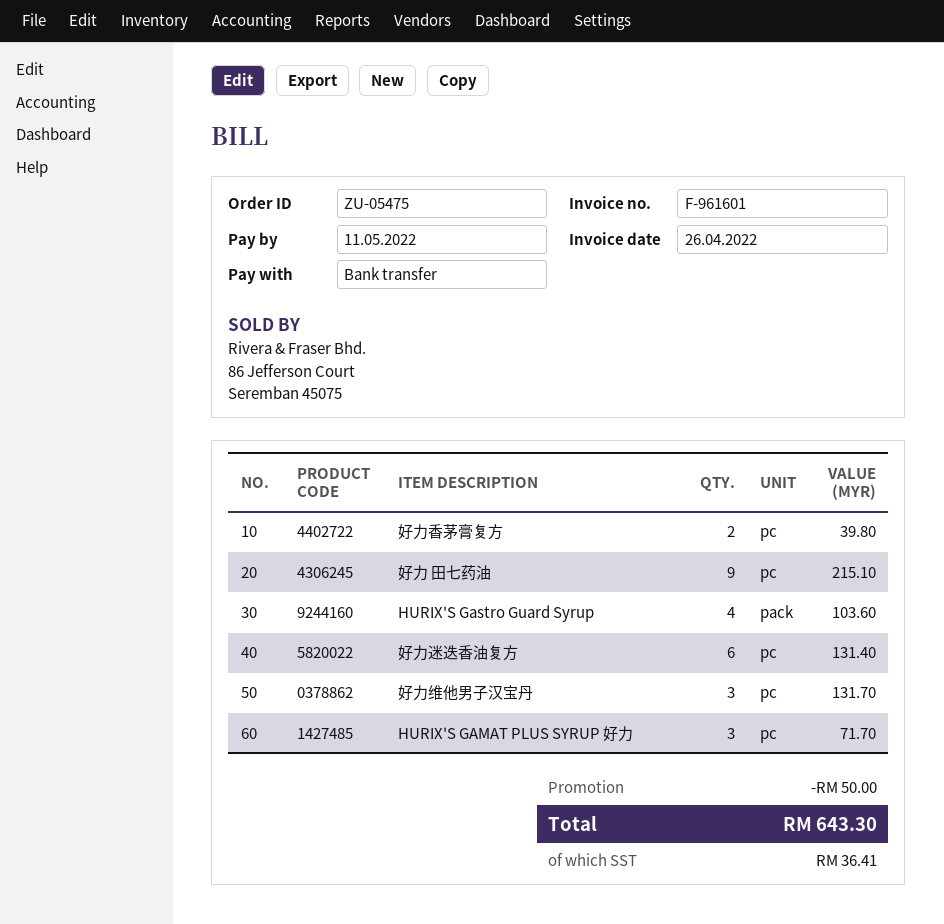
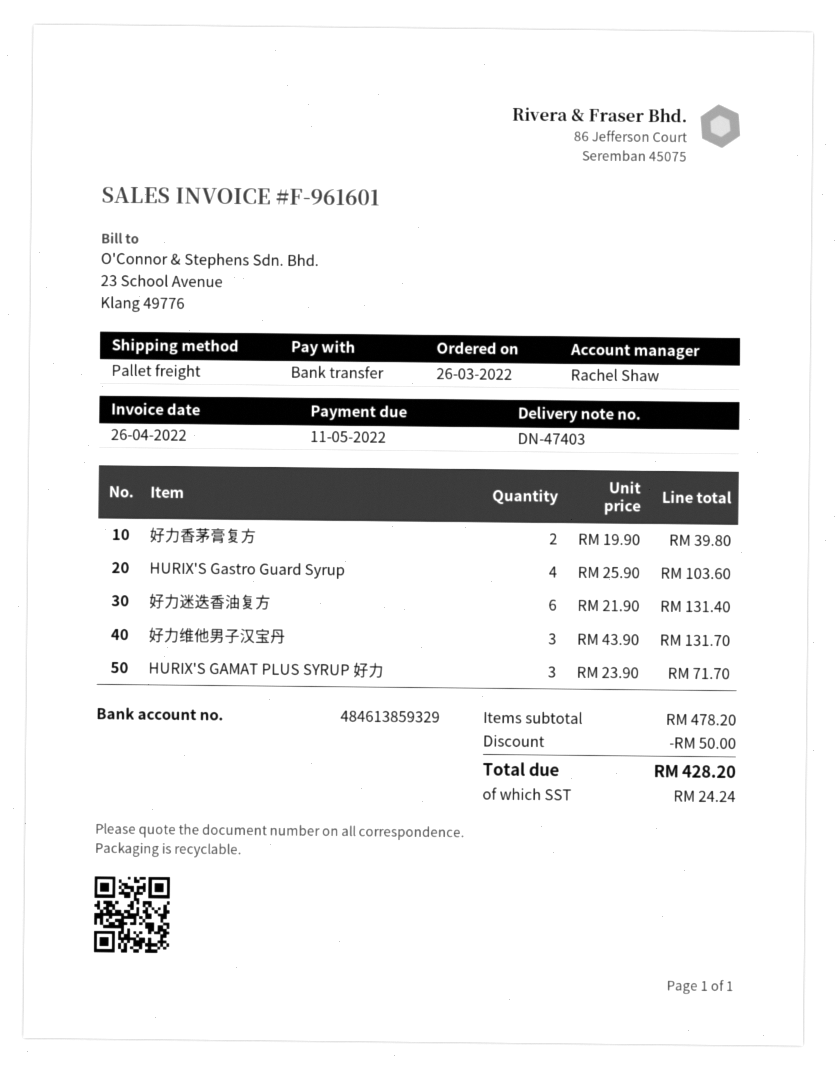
好力 田七药油: 9 for 215.10 -> none
tax: 36.41 -> 24.24
total: 643.30 -> 428.20

